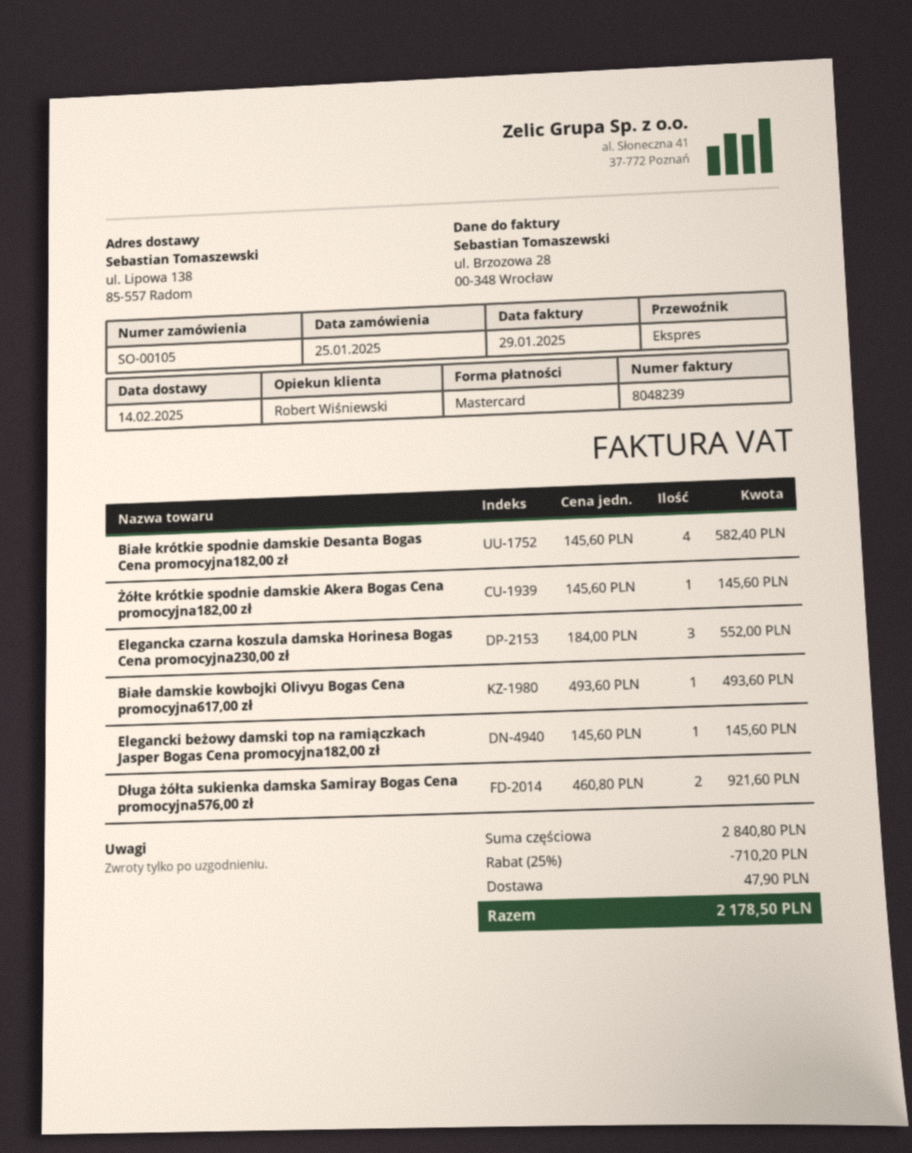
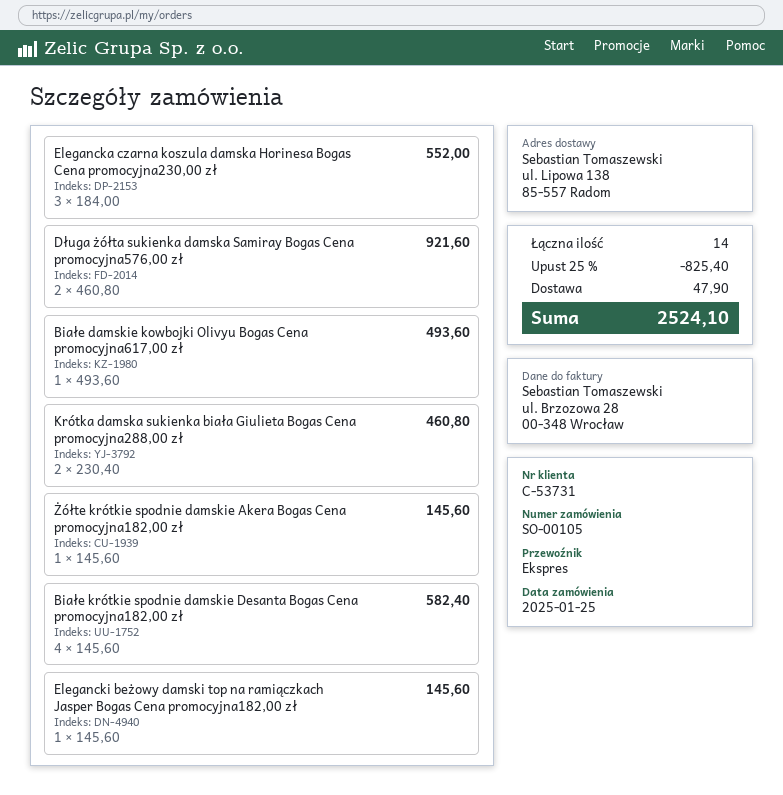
Krótka damska sukienka biała Giulieta Bogas Cena promocyjna288,00 zł: none -> 2 x 230.40 = 460.80
discount: 25% = 710.20 -> 25% = 825.40
total: 2178.50 -> 2524.10

